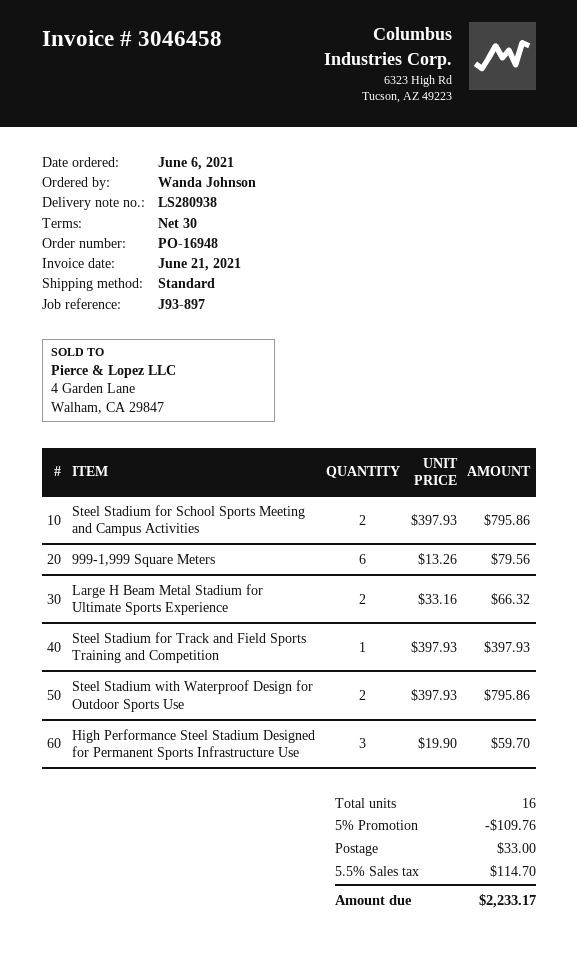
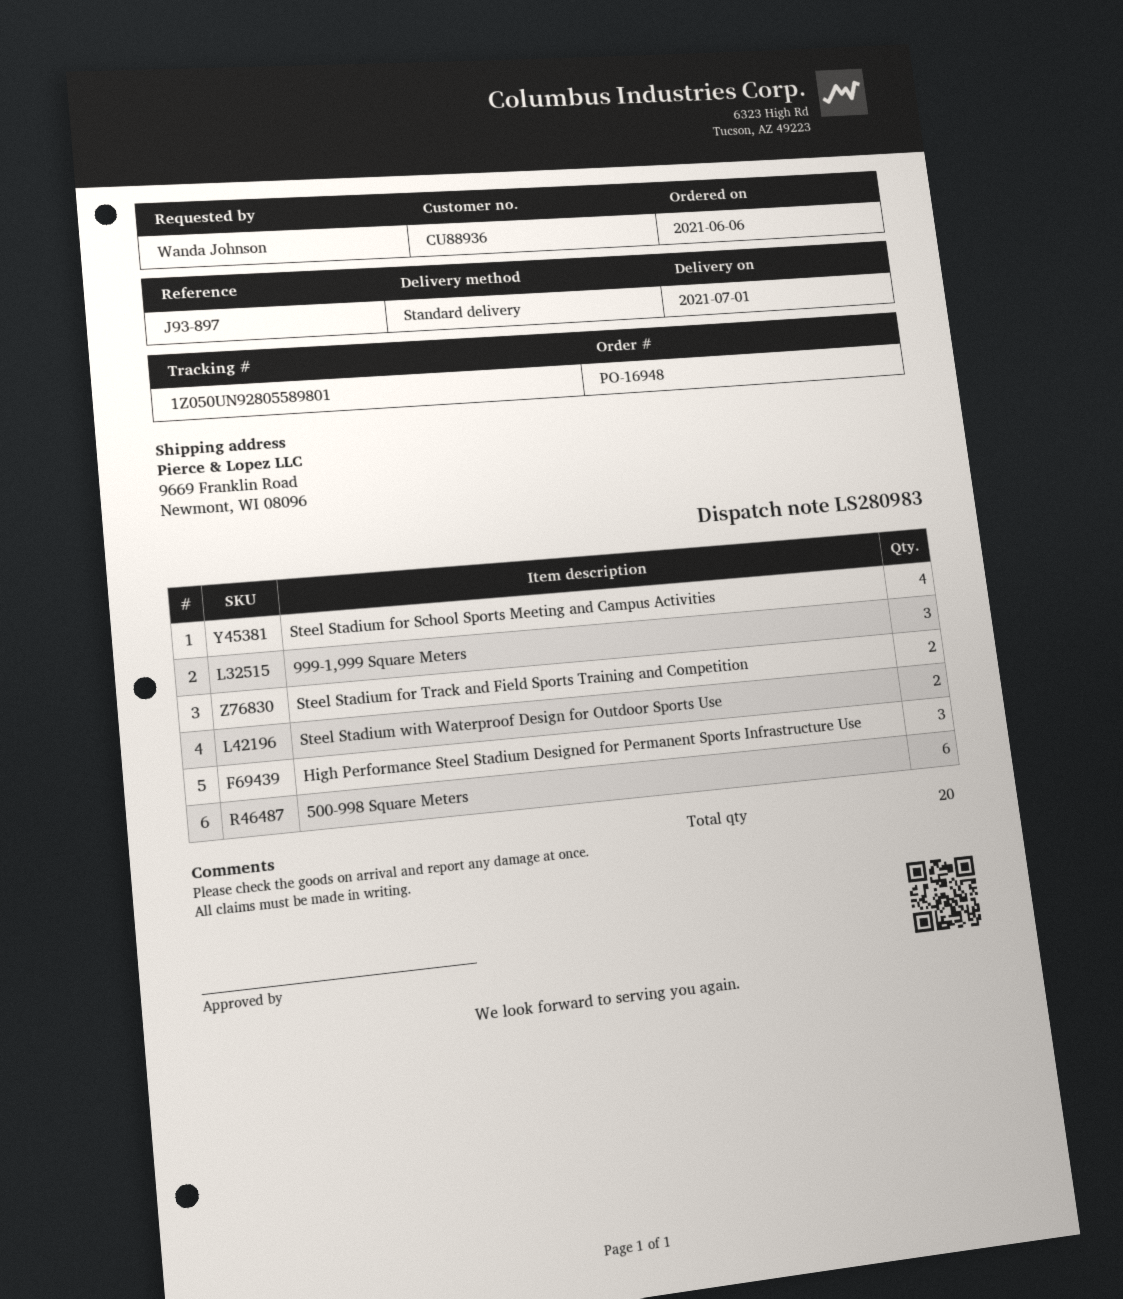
delivery note number: LS280938 -> LS280983
Steel Stadium for School Sports Meeting and Campus Activities: 2 -> 4
999-1,999 Square Meters: 6 -> 3
Large H Beam Metal Stadium for Ultimate Sports Experience: 2 -> none
Steel Stadium for Track and Field Sports Training and Competition: 1 -> 2
500-998 Square Meters: none -> 6
total quantity: 16 -> 20

